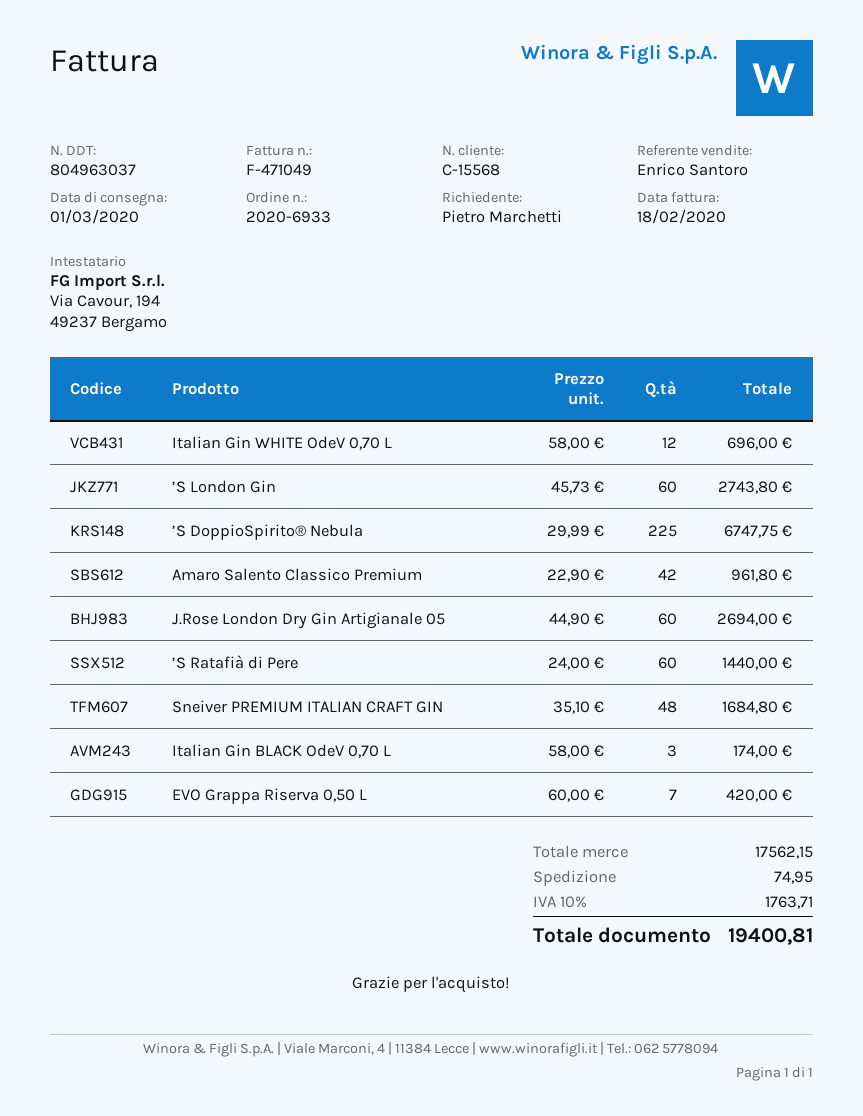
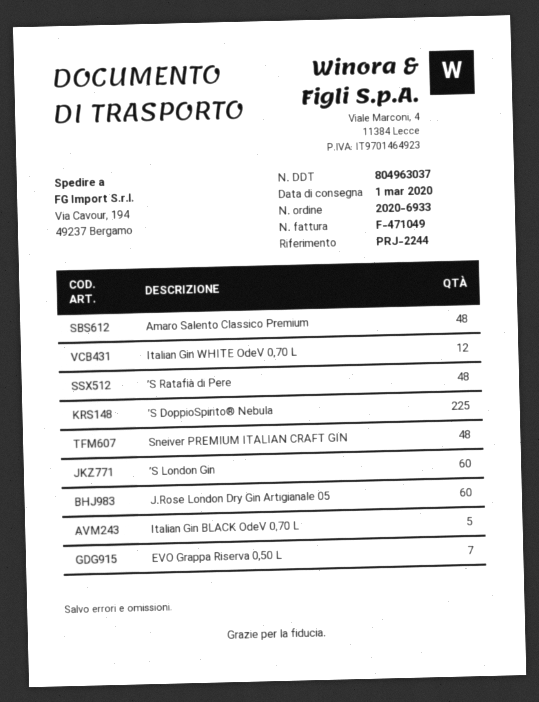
Amaro Salento Classico Premium: 42 -> 48
’S Ratafià di Pere: 60 -> 48
Italian Gin BLACK OdeV 0,70 L: 3 -> 5

